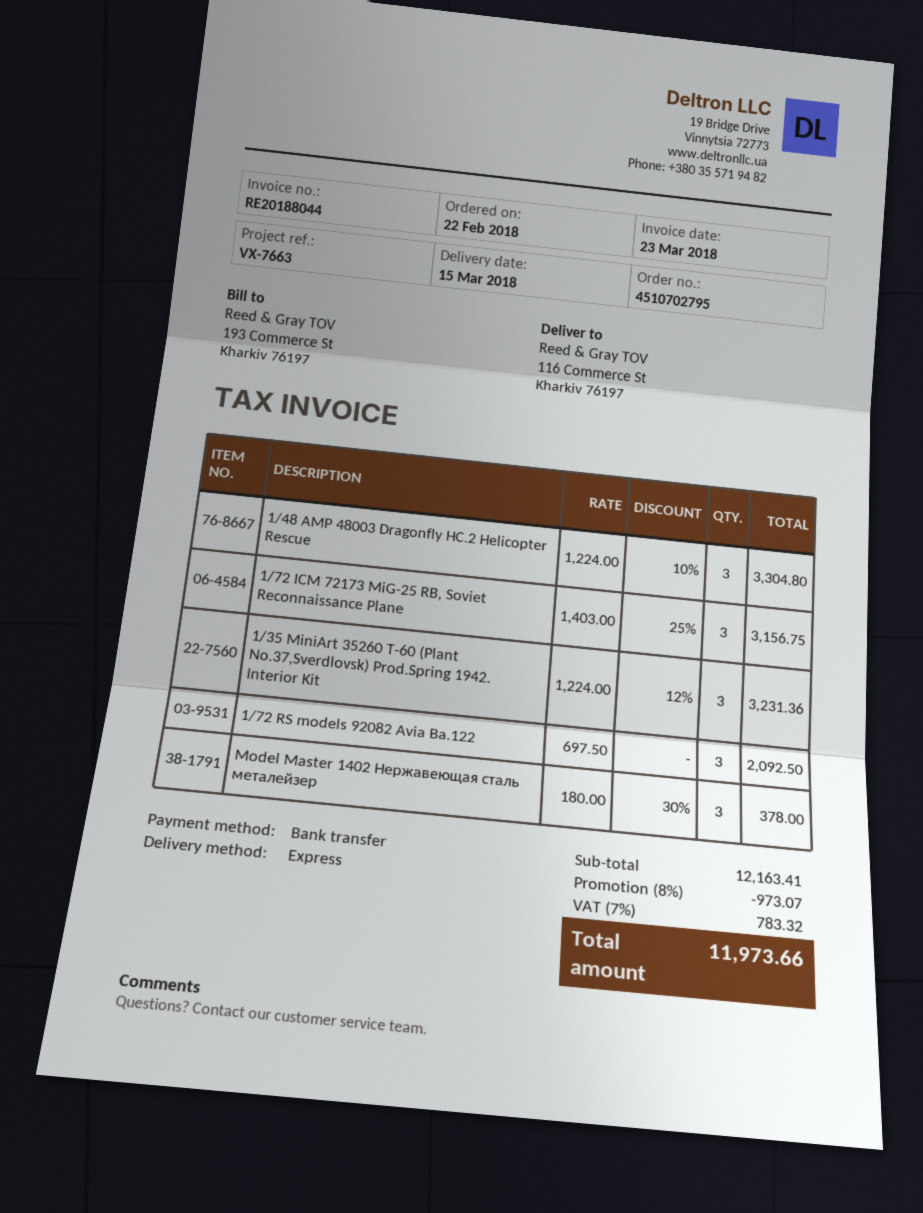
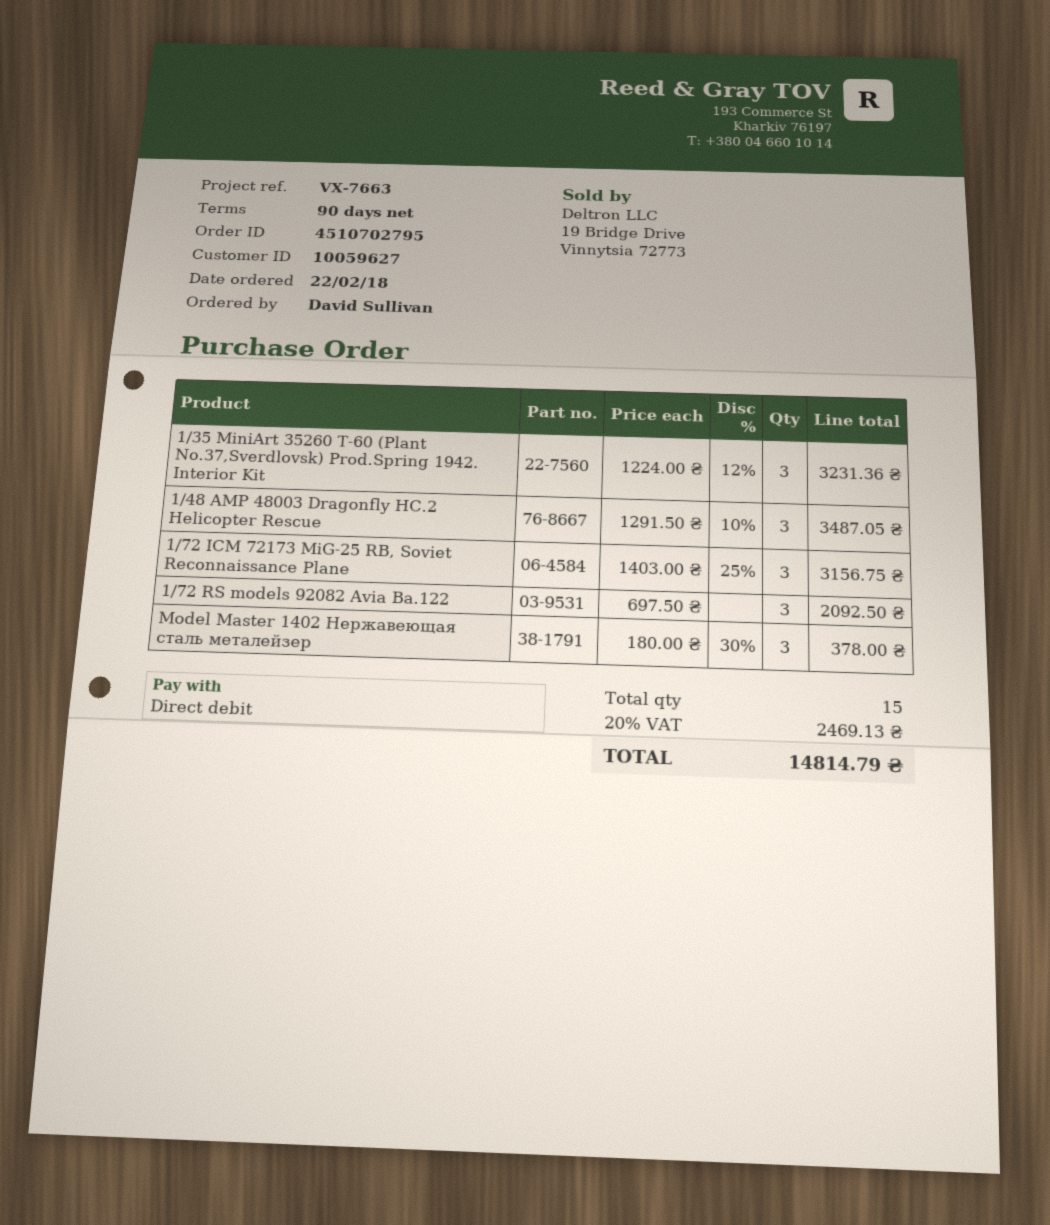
payment method: bank transfer -> direct debit
1/48 AMP 48003 Dragonfly HC.2 Helicopter Rescue: 3 x 1224.00 - 10% = 3304.80 -> 3 x 1291.50 - 10% = 3487.05
discount: 8% = 973.07 -> none
tax: 7% = 783.32 -> 20% = 2469.13
total: 11973.66 -> 14814.79

